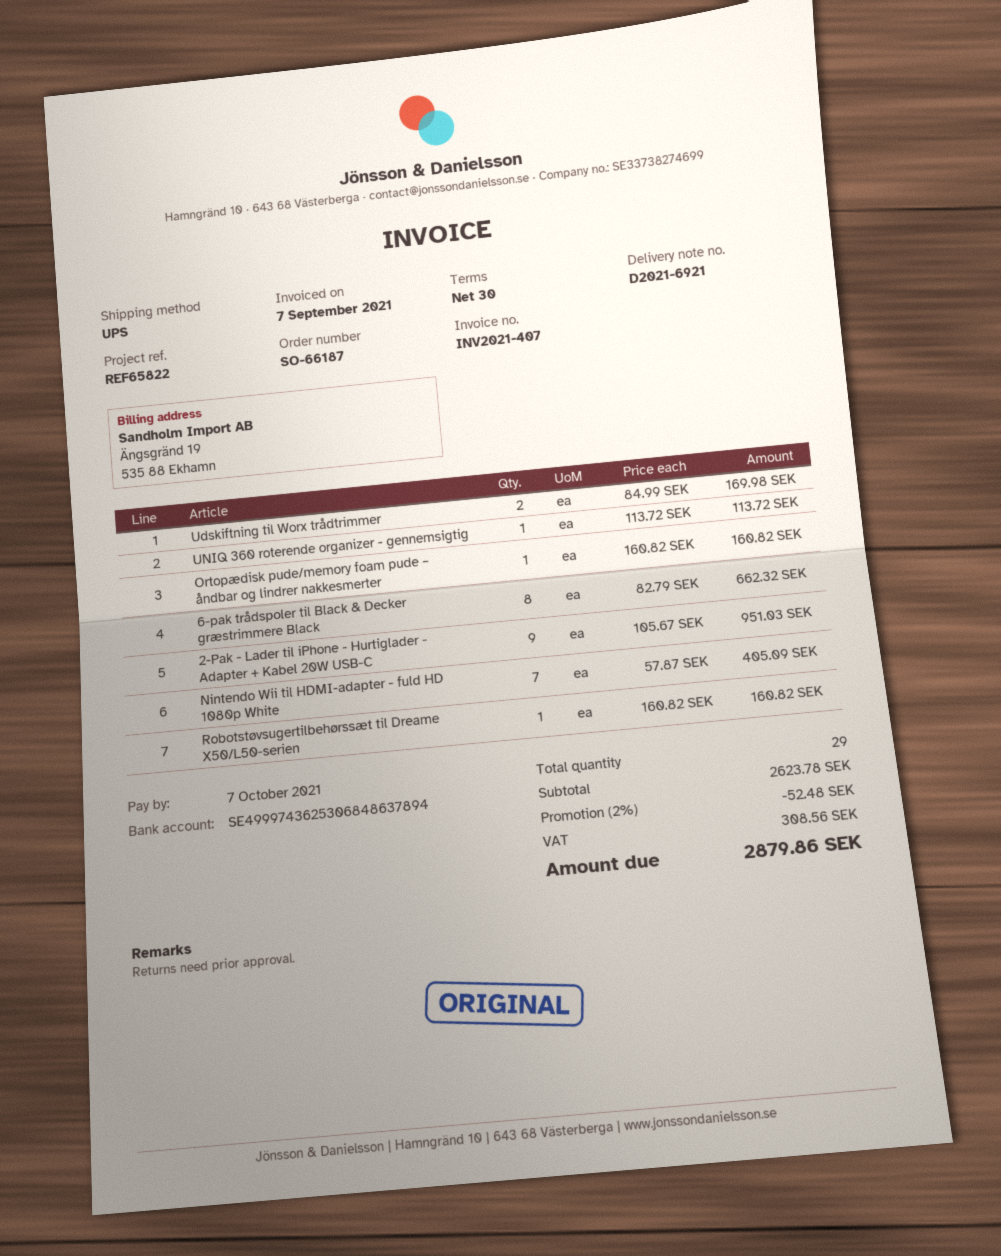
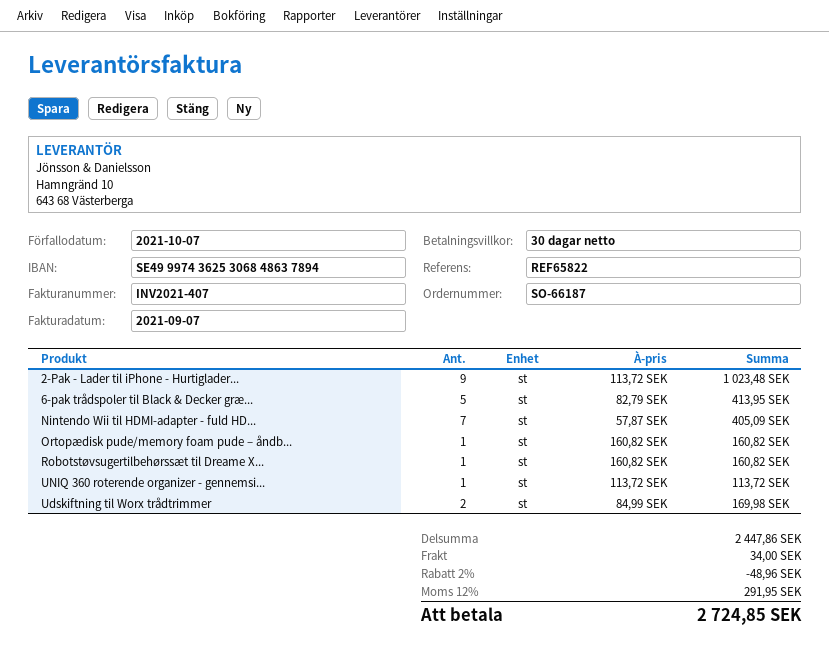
6-pak trådspoler til Black & Decker græstrimmere Black: 8 x 82.79 = 662.32 -> 5 x 82.79 = 413.95
2-Pak - Lader til iPhone - Hurtiglader - Adapter + Kabel 20W USB-C: 9 x 105.67 = 951.03 -> 9 x 113.72 = 1023.48
subtotal: 2623.78 -> 2447.86
discount: 2% = 52.48 -> 2% = 48.96
shipping: none -> 34.00
tax: 308.56 -> 291.95
total: 2879.86 -> 2724.85

